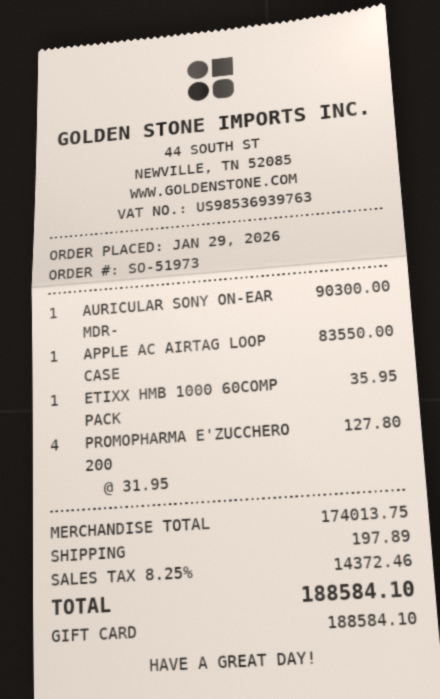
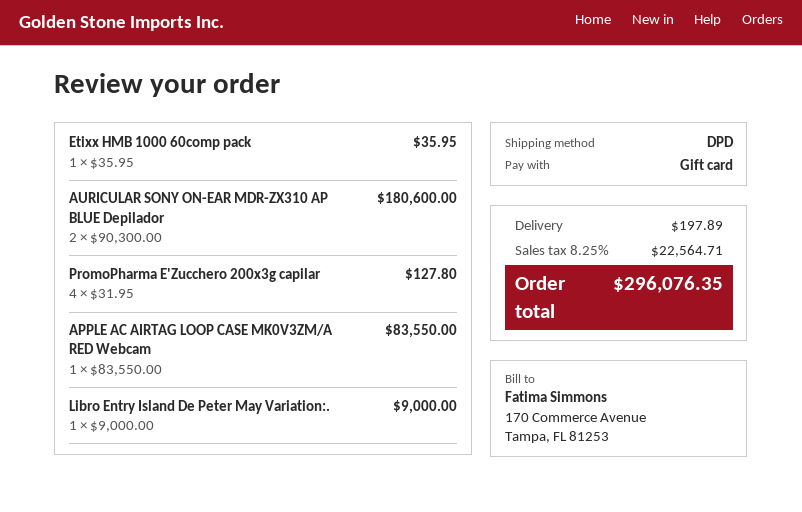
AURICULAR SONY ON-EAR MDR-: 1 x 90300.00 = 90300.00 -> 2 x 90300.00 = 180600.00
Libro Entry Island De Peter May Variation:.: none -> 1 x 9000.00 = 9000.00
tax: 8.25% = 14372.46 -> 8.25% = 22564.71
total: 188584.10 -> 296076.35

